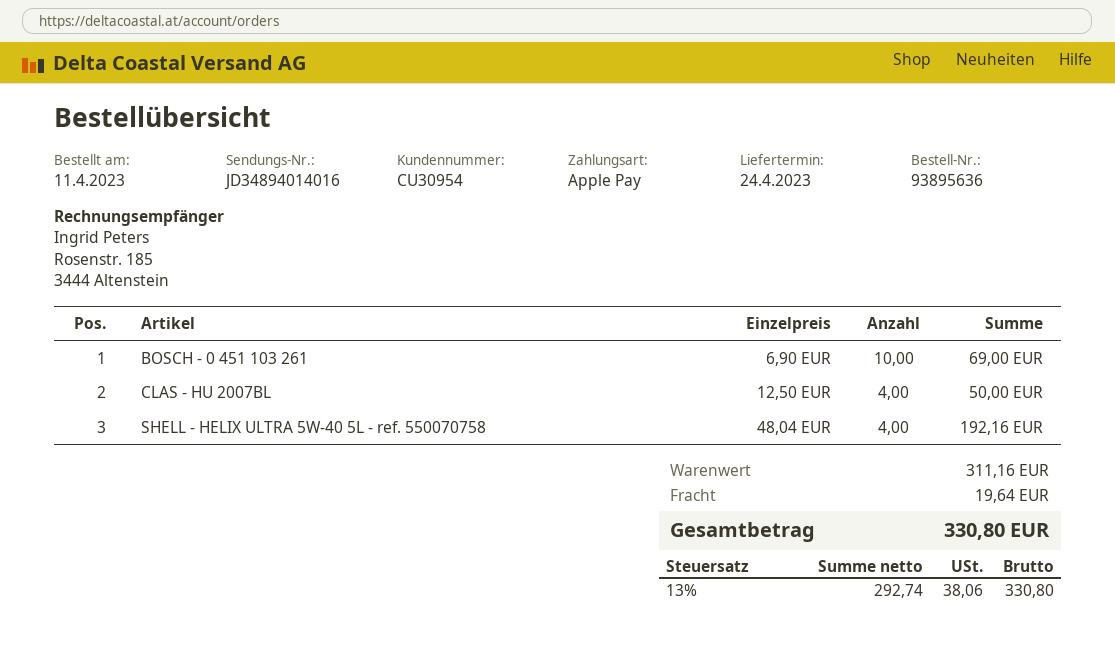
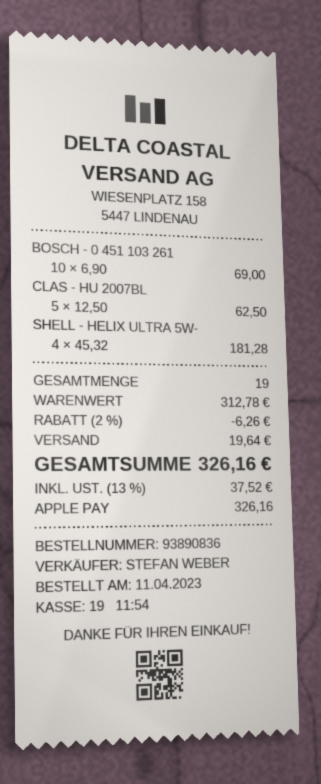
order number: 93895636 -> 93890836
CLAS - HU 2007BL: 4 x 12.50 = 50.00 -> 5 x 12.50 = 62.50
SHELL - HELIX ULTRA 5W-40 5L - ref. 550070758: 4 x 48.04 = 192.16 -> 4 x 45.32 = 181.28
subtotal: 311.16 -> 312.78
discount: none -> 2% = 6.26
tax: 13% = 38.06 -> 13% = 37.52
total: 330.80 -> 326.16

